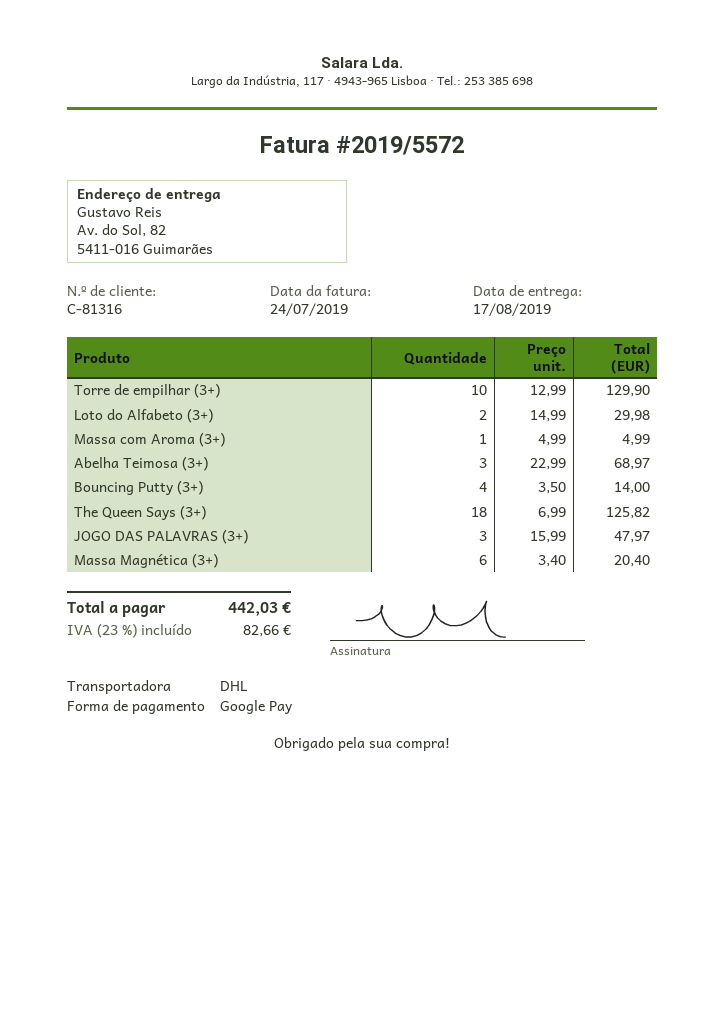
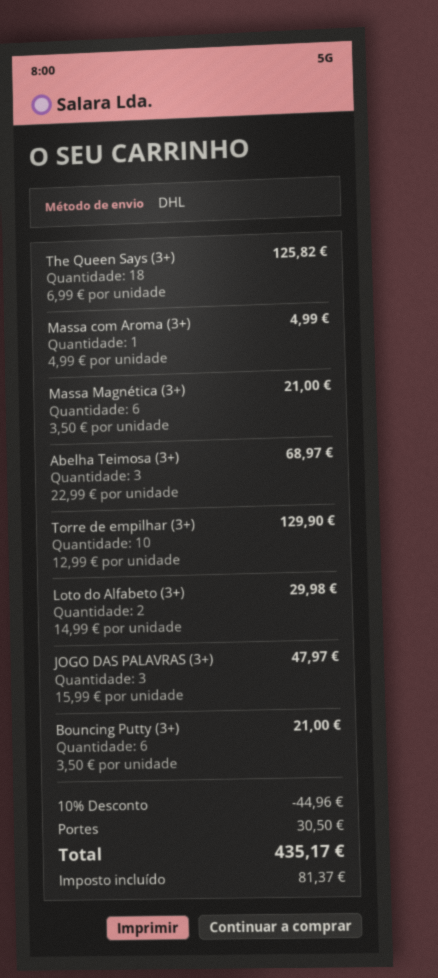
Bouncing Putty (3+): 4 x 3.50 = 14.00 -> 6 x 3.50 = 21.00
Massa Magnética (3+): 6 x 3.40 = 20.40 -> 6 x 3.50 = 21.00
discount: none -> 10% = 44.96
shipping: none -> 30.50
tax: 82.66 -> 81.37
total: 442.03 -> 435.17

